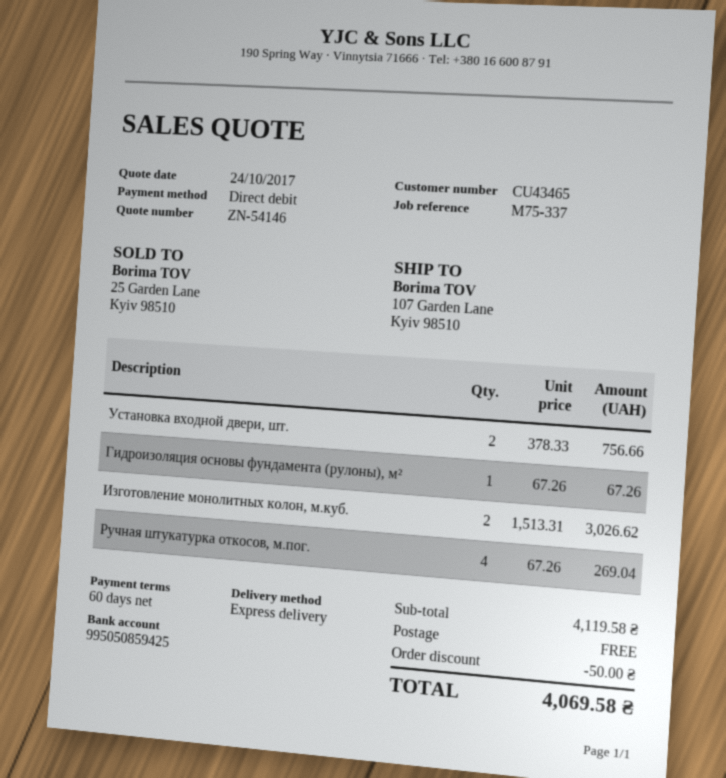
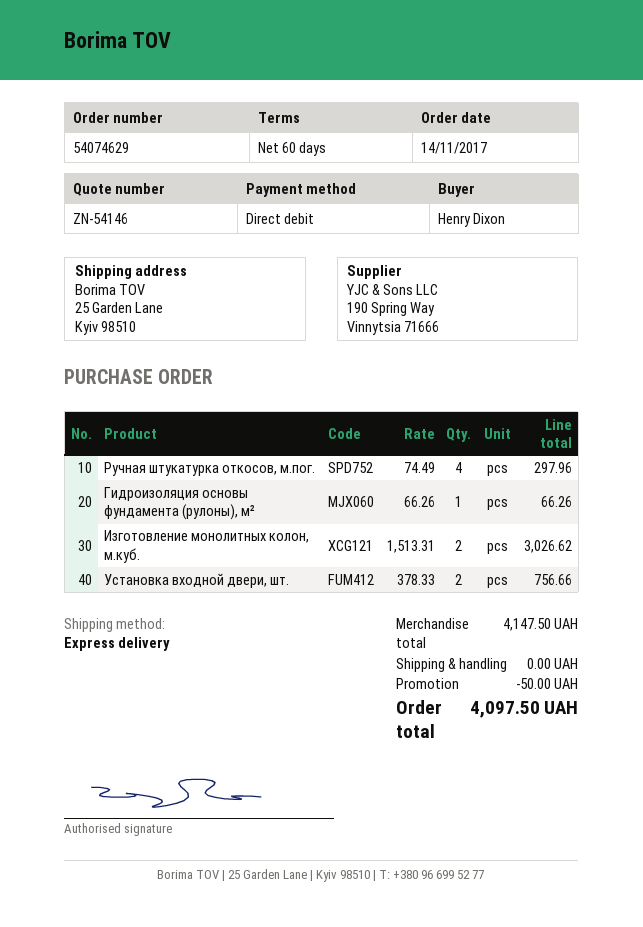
ship to: 107 Garden Lane, Kyiv 98510 -> 25 Garden Lane, Kyiv 98510
Гидроизоляция основы фундамента (рулоны), м²: 1 x 67.26 = 67.26 -> 1 x 66.26 = 66.26
Ручная штукатурка откосов, м.пог.: 4 x 67.26 = 269.04 -> 4 x 74.49 = 297.96
subtotal: 4119.58 -> 4147.50
total: 4069.58 -> 4097.50

